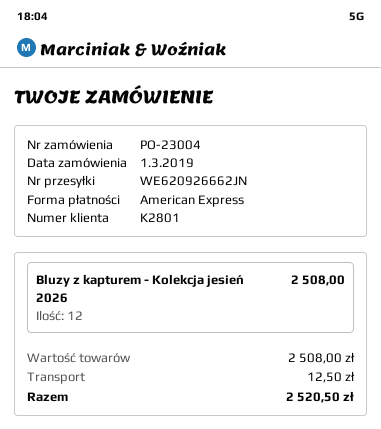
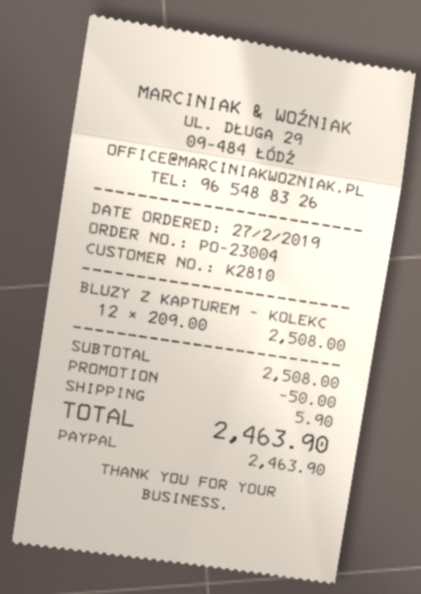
order date: 2019-03-01 -> 2019-02-27
customer number: K2801 -> K2810
payment method: American Express -> PayPal
discount: none -> 50.00
shipping: 12.50 -> 5.90
total: 2520.50 -> 2463.90

